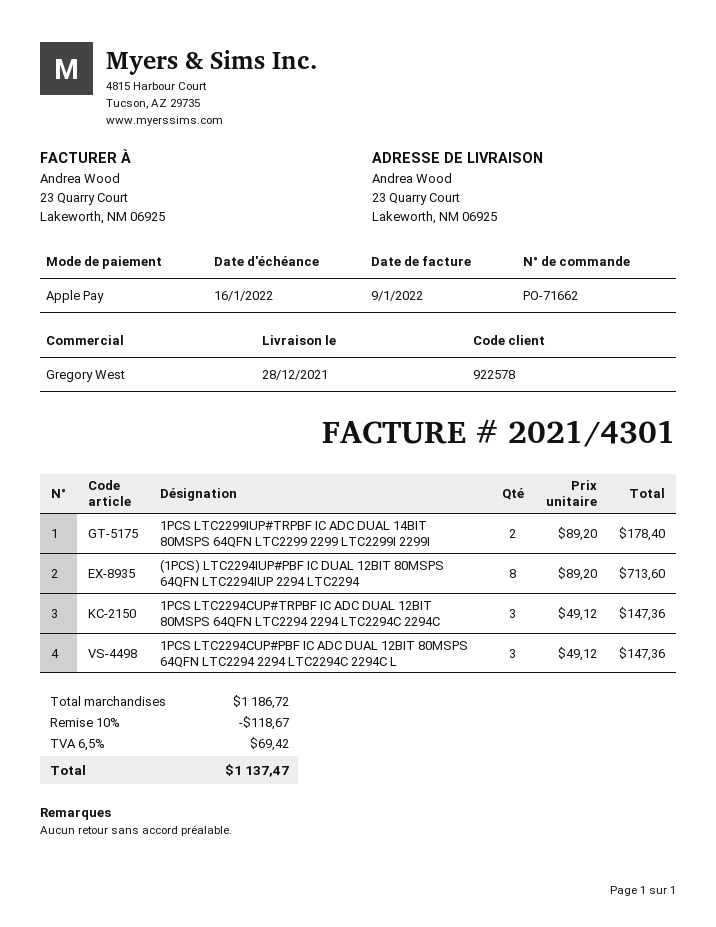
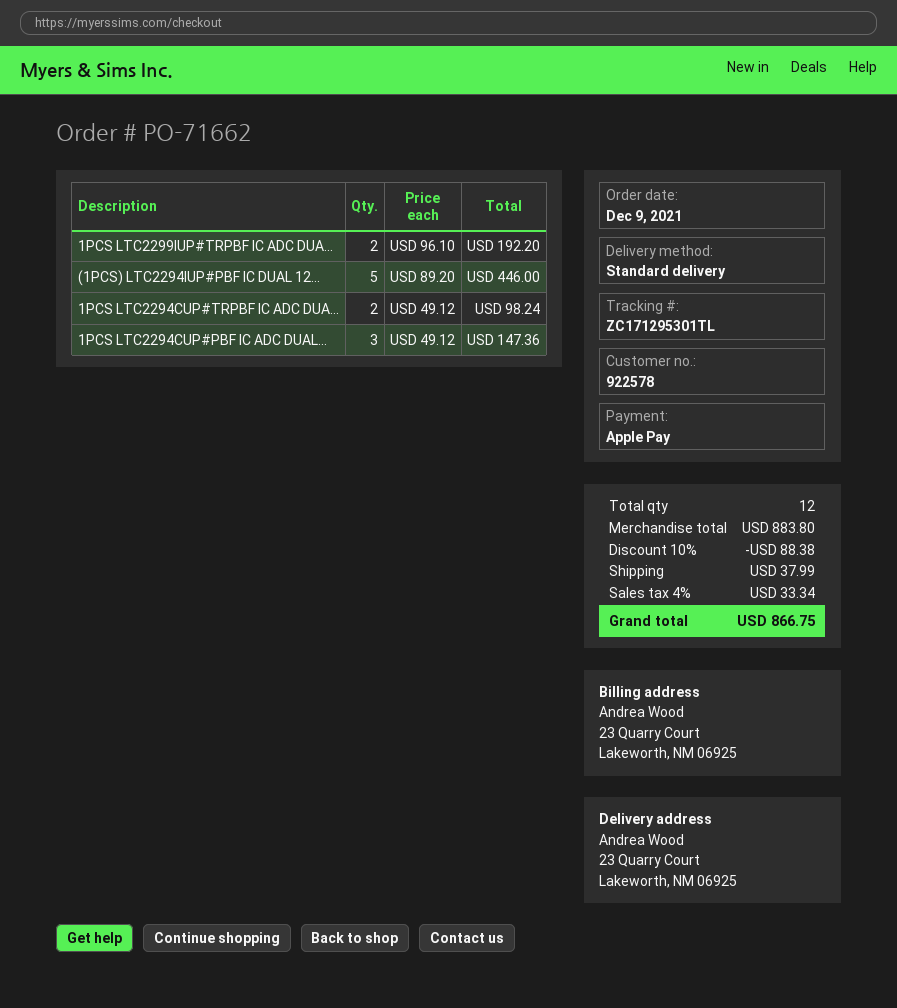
1PCS LTC2299IUP#TRPBF IC ADC DUAL 14BIT 80MSPS 64QFN LTC2299 2299 LTC2299I 2299I: 2 x 89.20 = 178.40 -> 2 x 96.10 = 192.20
(1PCS) LTC2294IUP#PBF IC DUAL 12BIT 80MSPS 64QFN LTC2294IUP 2294 LTC2294: 8 x 89.20 = 713.60 -> 5 x 89.20 = 446.00
1PCS LTC2294CUP#TRPBF IC ADC DUAL 12BIT 80MSPS 64QFN LTC2294 2294 LTC2294C 2294C: 3 x 49.12 = 147.36 -> 2 x 49.12 = 98.24
subtotal: 1186.72 -> 883.80
discount: 10% = 118.67 -> 10% = 88.38
shipping: none -> 37.99
tax: 6.5% = 69.42 -> 4% = 33.34
total: 1137.47 -> 866.75

